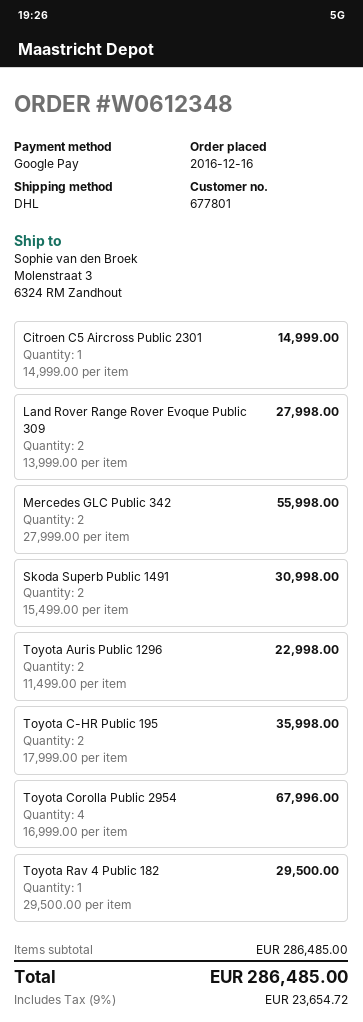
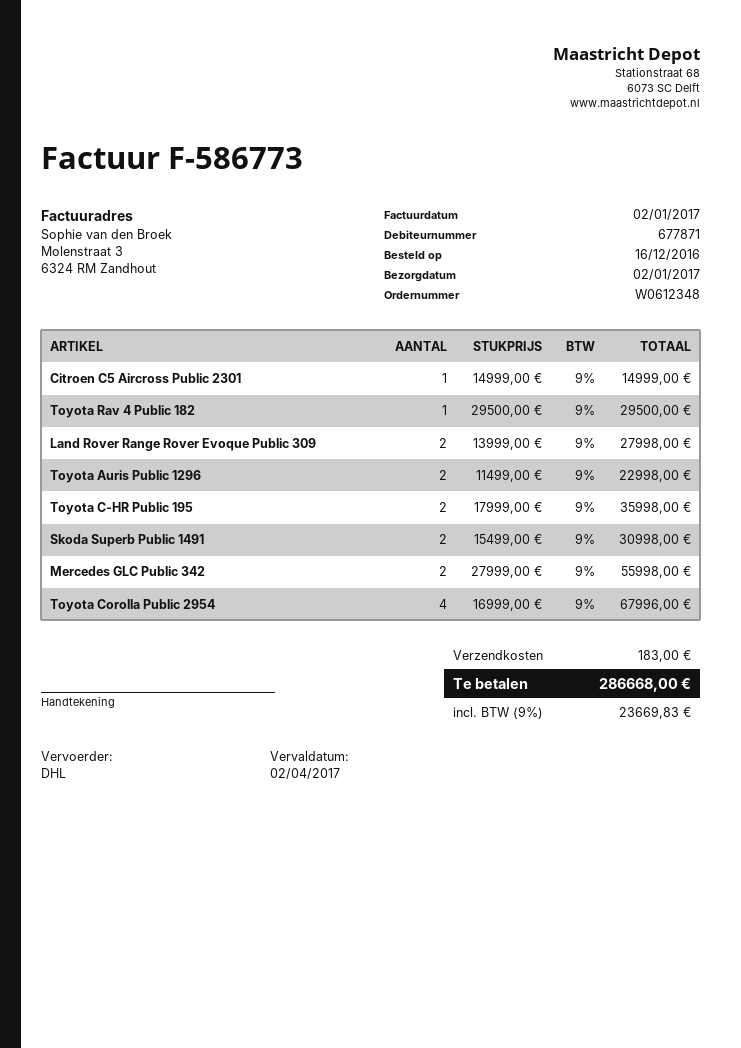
customer number: 677801 -> 677871
shipping: none -> 183.00
tax: 9% = 23654.72 -> 9% = 23669.83
total: 286485.00 -> 286668.00

